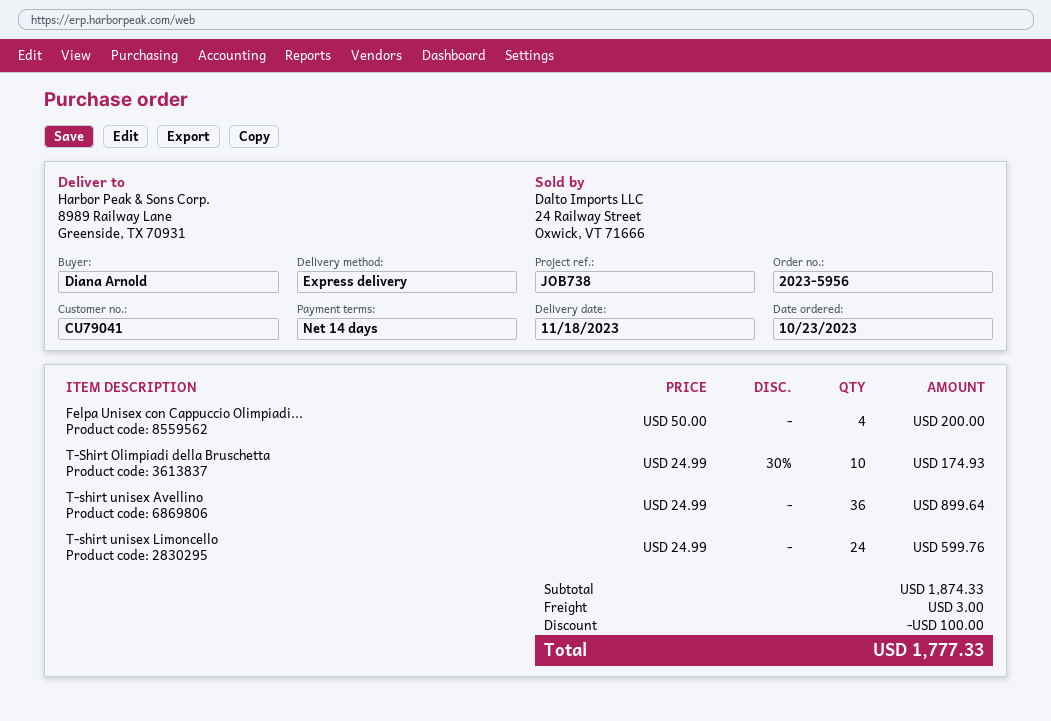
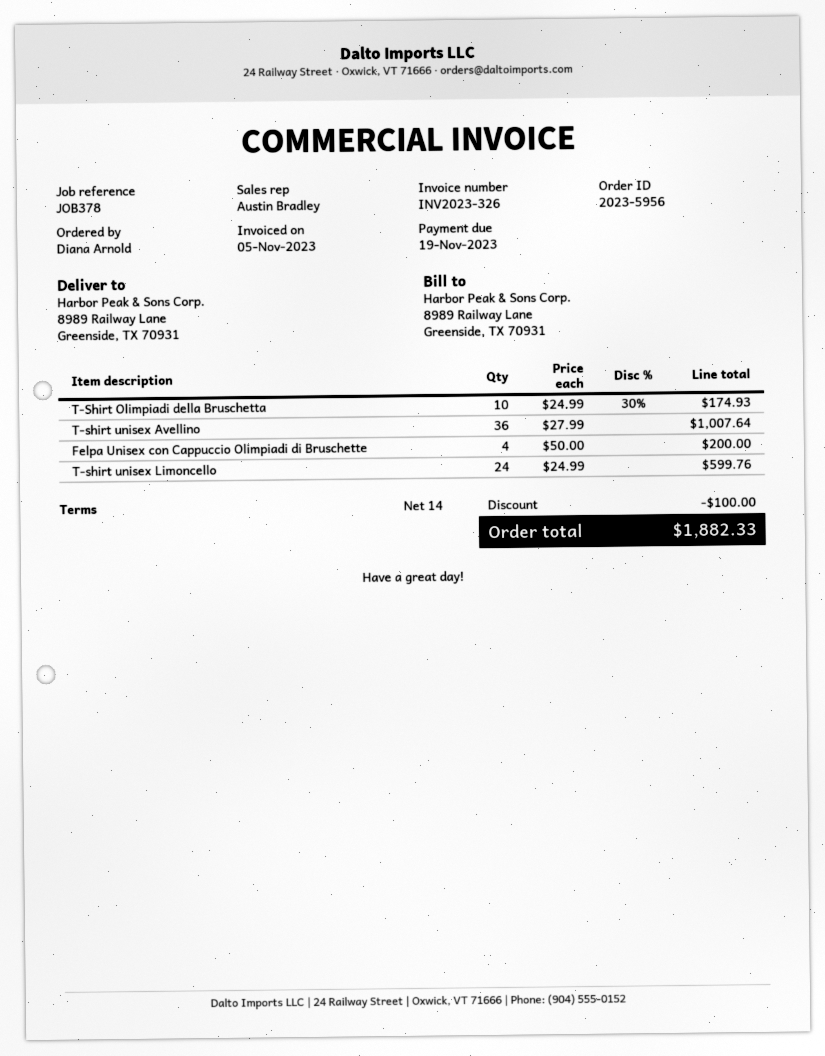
reference: JOB738 -> JOB378
T-shirt unisex Avellino: 36 x 24.99 = 899.64 -> 36 x 27.99 = 1007.64
shipping: 3.00 -> none
total: 1777.33 -> 1882.33

